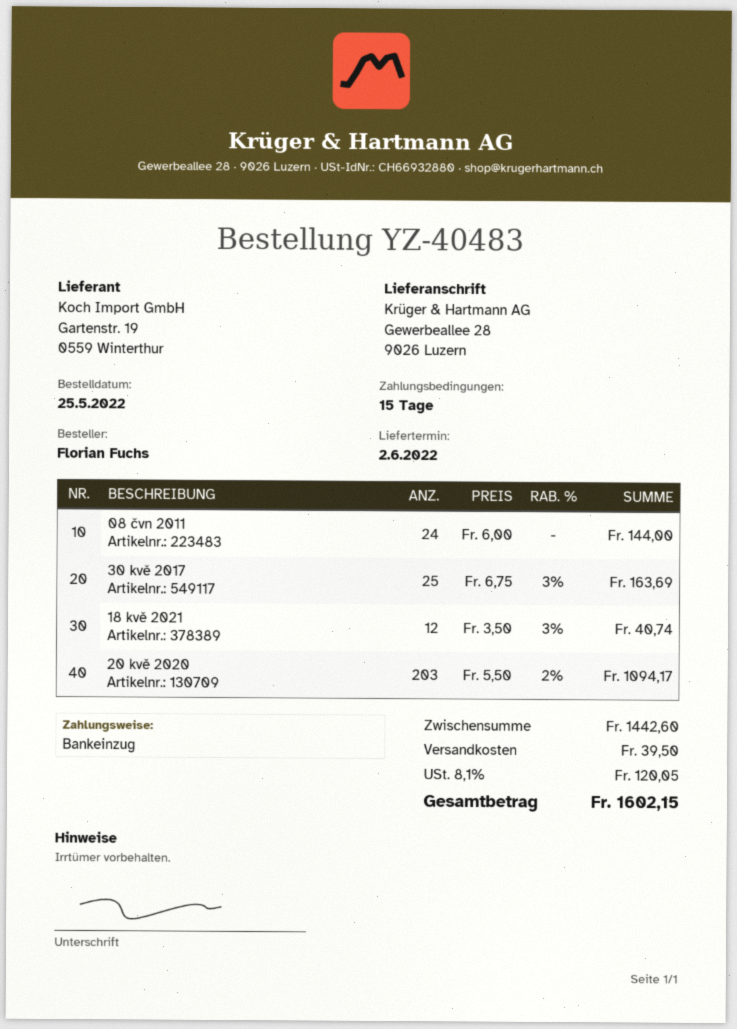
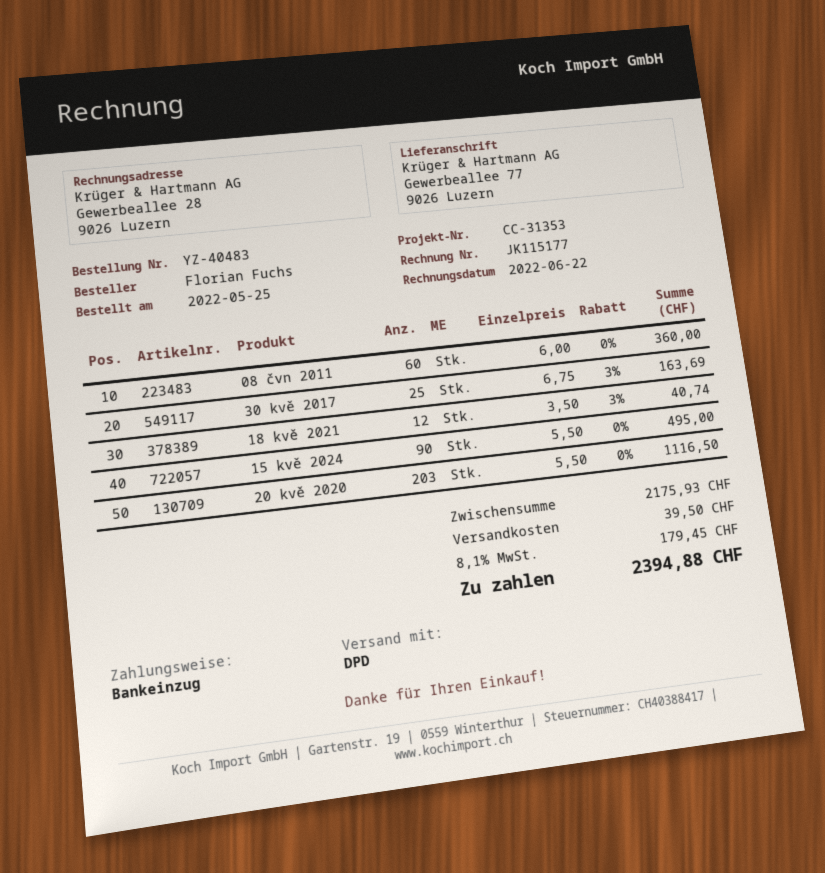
ship to: Gewerbeallee 28, 9026 Luzern -> Gewerbeallee 77, 9026 Luzern
08 čvn 2011: 24 x 6.00 = 144.00 -> 60 x 6.00 = 360.00
20 kvě 2020: 203 x 5.50 - 2% = 1094.17 -> 203 x 5.50 = 1116.50
15 kvě 2024: none -> 90 x 5.50 = 495.00
subtotal: 1442.60 -> 2175.93
tax: 8.1% = 120.05 -> 8.1% = 179.45
total: 1602.15 -> 2394.88

